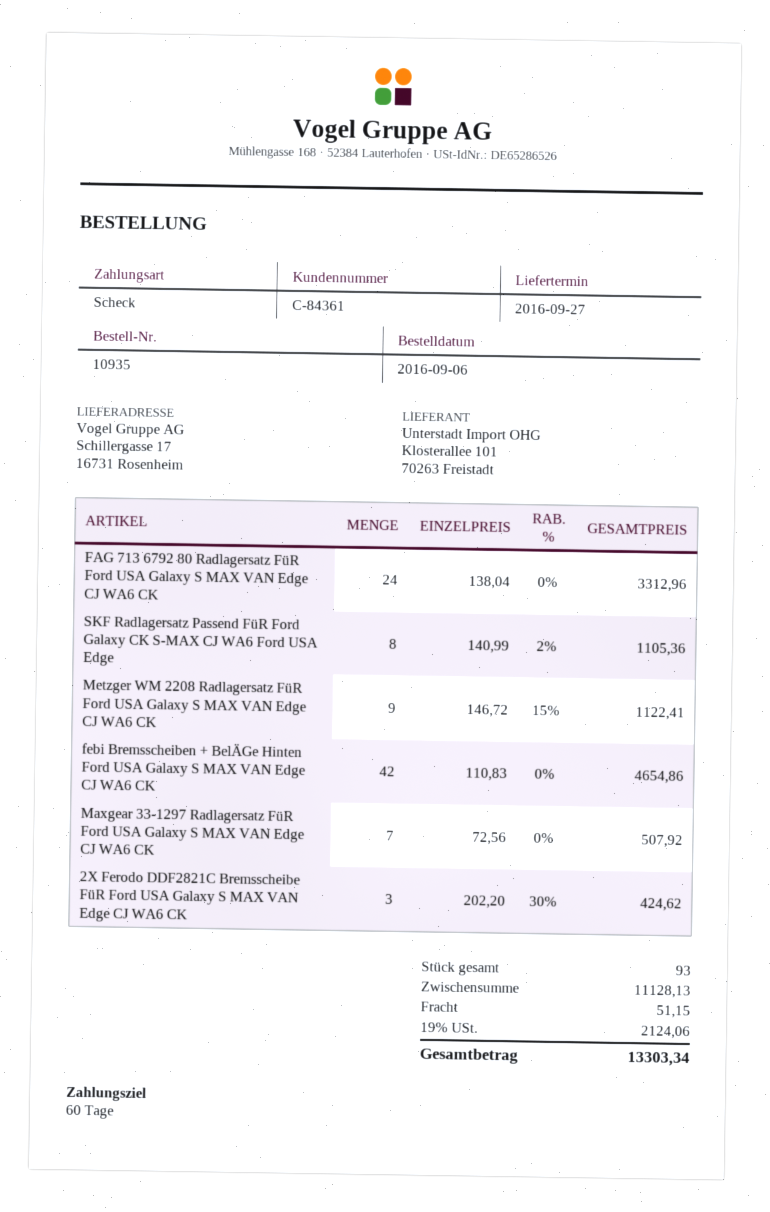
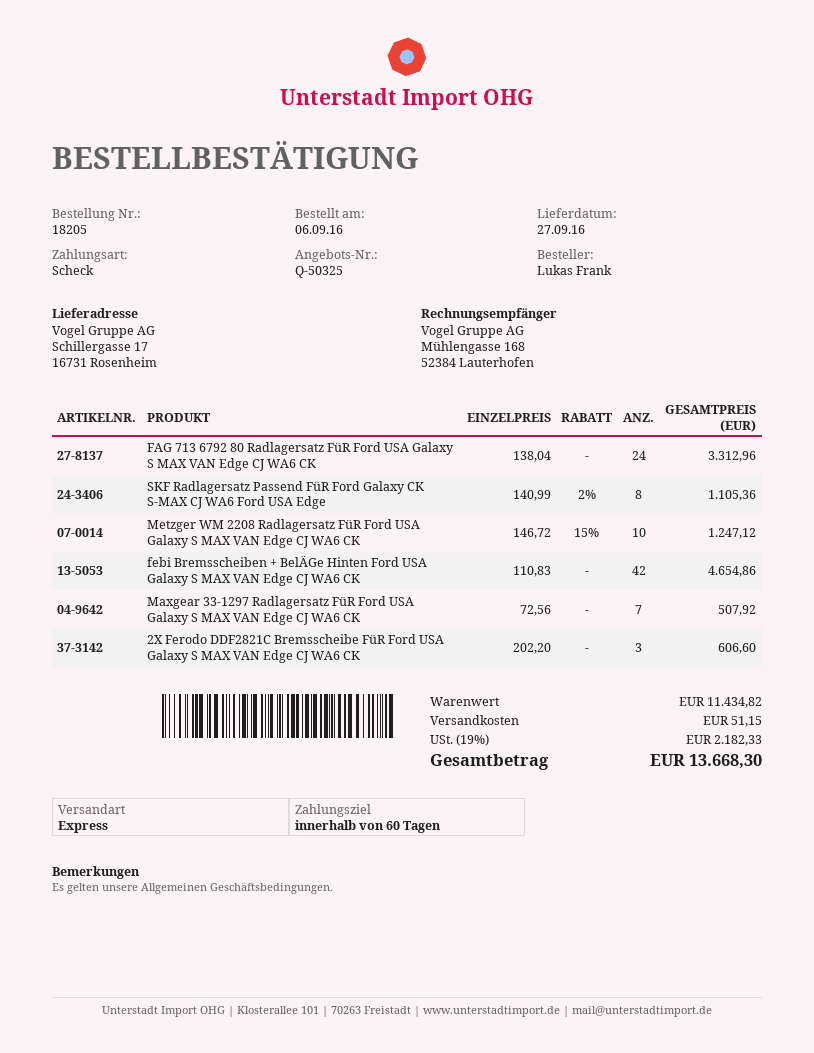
order number: 10935 -> 18205
Metzger WM 2208 Radlagersatz FüR Ford USA Galaxy S MAX VAN Edge CJ WA6 CK: 9 x 146.72 - 15% = 1122.41 -> 10 x 146.72 - 15% = 1247.12
2X Ferodo DDF2821C Bremsscheibe FüR Ford USA Galaxy S MAX VAN Edge CJ WA6 CK: 3 x 202.20 - 30% = 424.62 -> 3 x 202.20 = 606.60
subtotal: 11128.13 -> 11434.82
tax: 19% = 2124.06 -> 19% = 2182.33
total: 13303.34 -> 13668.30

